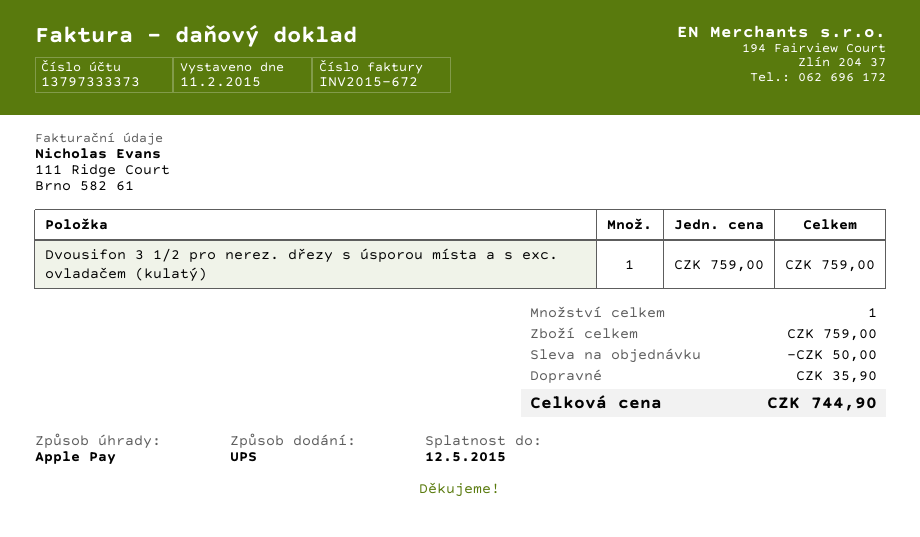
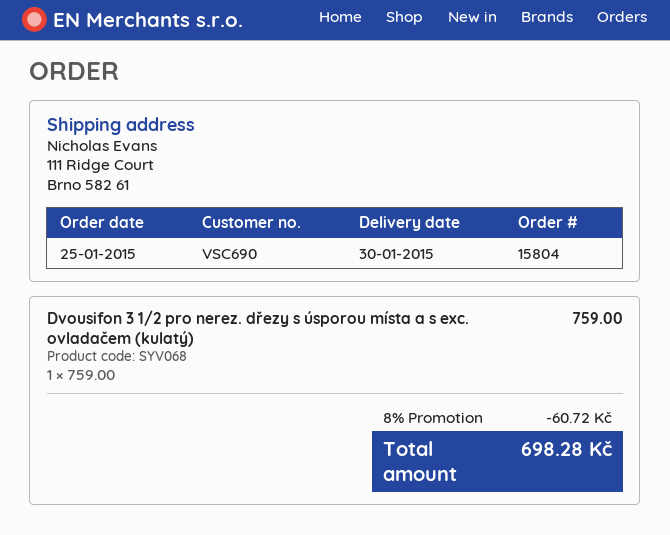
discount: 50.00 -> 60.72
shipping: 35.90 -> none
total: 744.90 -> 698.28

